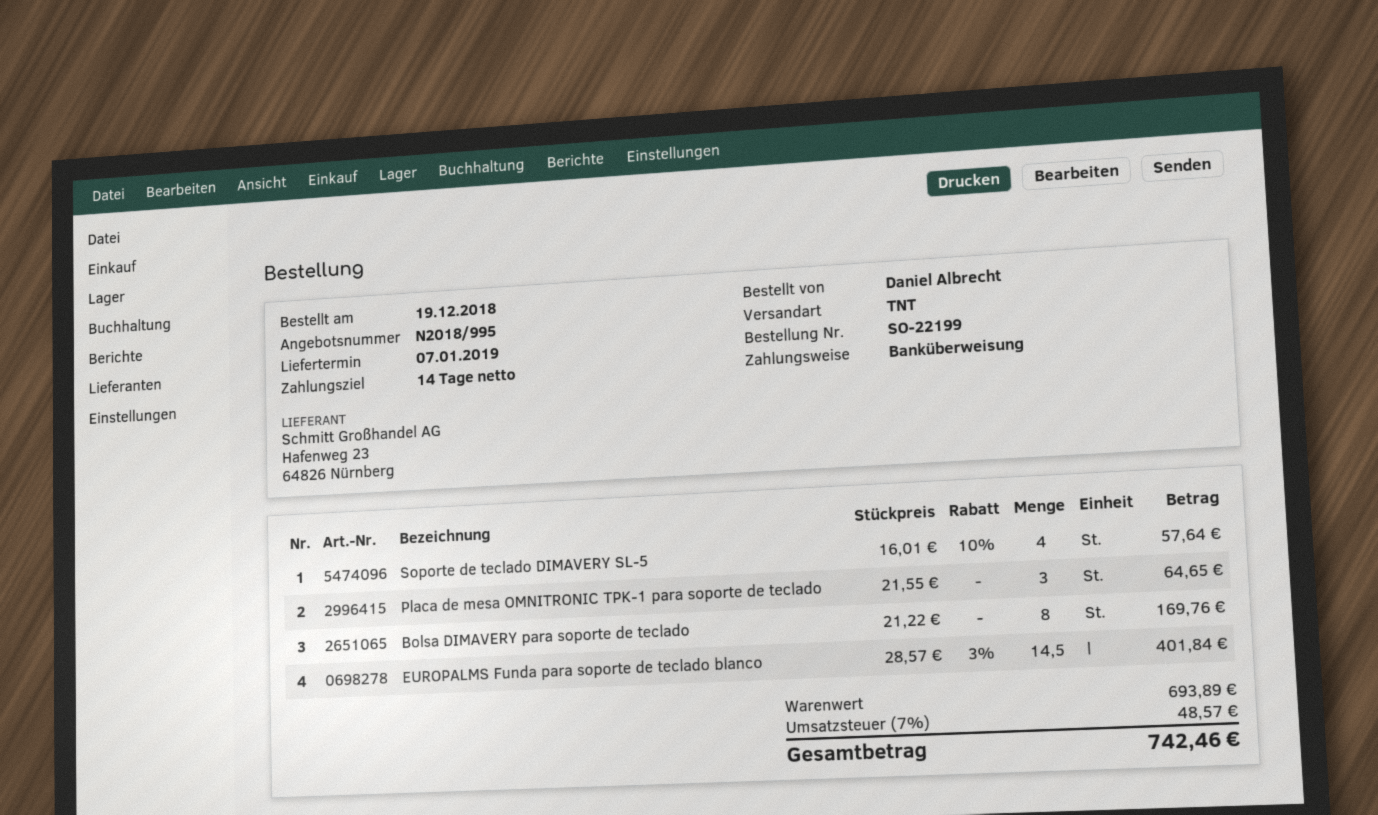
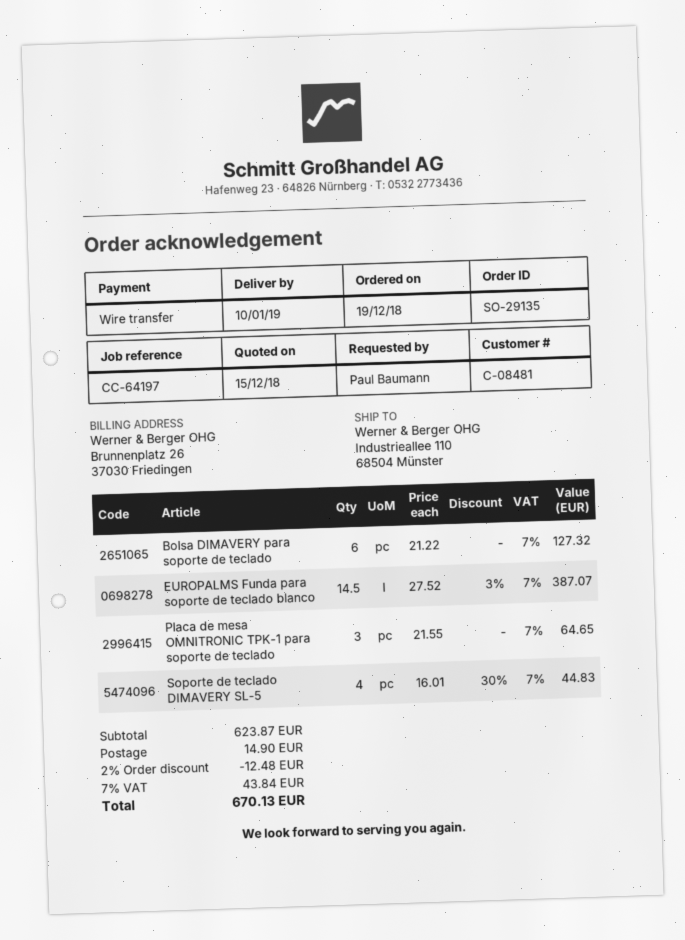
order number: SO-22199 -> SO-29135
delivery date: 2019-01-07 -> 2019-01-10
ordered by: Daniel Albrecht -> Paul Baumann
Soporte de teclado DIMAVERY SL-5: 4 x 16.01 - 10% = 57.64 -> 4 x 16.01 - 30% = 44.83
Bolsa DIMAVERY para soporte de teclado: 8 x 21.22 = 169.76 -> 6 x 21.22 = 127.32
EUROPALMS Funda para soporte de teclado blanco: 14.5 x 28.57 - 3% = 401.84 -> 14.5 x 27.52 - 3% = 387.07
subtotal: 693.89 -> 623.87
discount: none -> 2% = 12.48
shipping: none -> 14.90
tax: 7% = 48.57 -> 7% = 43.84
total: 742.46 -> 670.13

